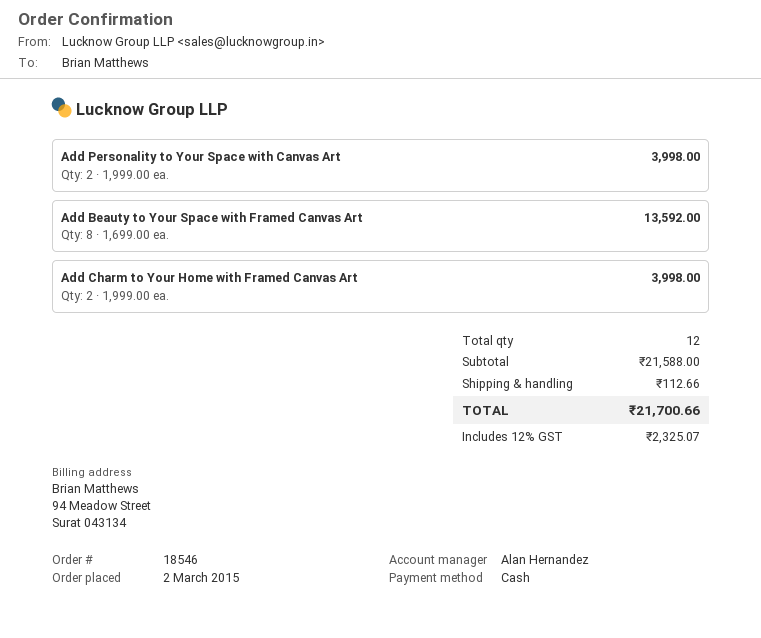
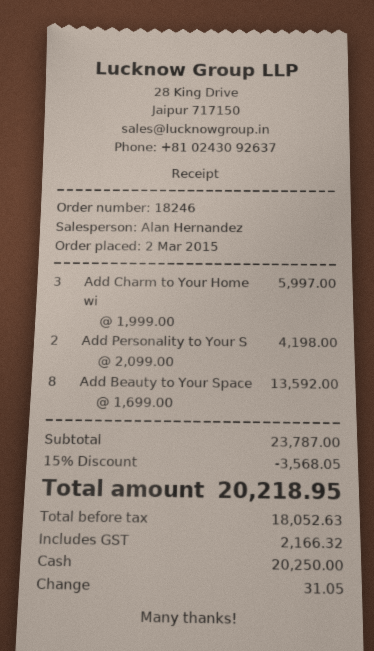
order number: 18546 -> 18246
Add Personality to Your Space with Canvas Art: 2 x 1999.00 = 3998.00 -> 2 x 2099.00 = 4198.00
Add Charm to Your Home with Framed Canvas Art: 2 x 1999.00 = 3998.00 -> 3 x 1999.00 = 5997.00
subtotal: 21588.00 -> 23787.00
discount: none -> 15% = 3568.05
shipping: 112.66 -> none
tax: 2325.07 -> 2166.32
total: 21700.66 -> 20218.95

